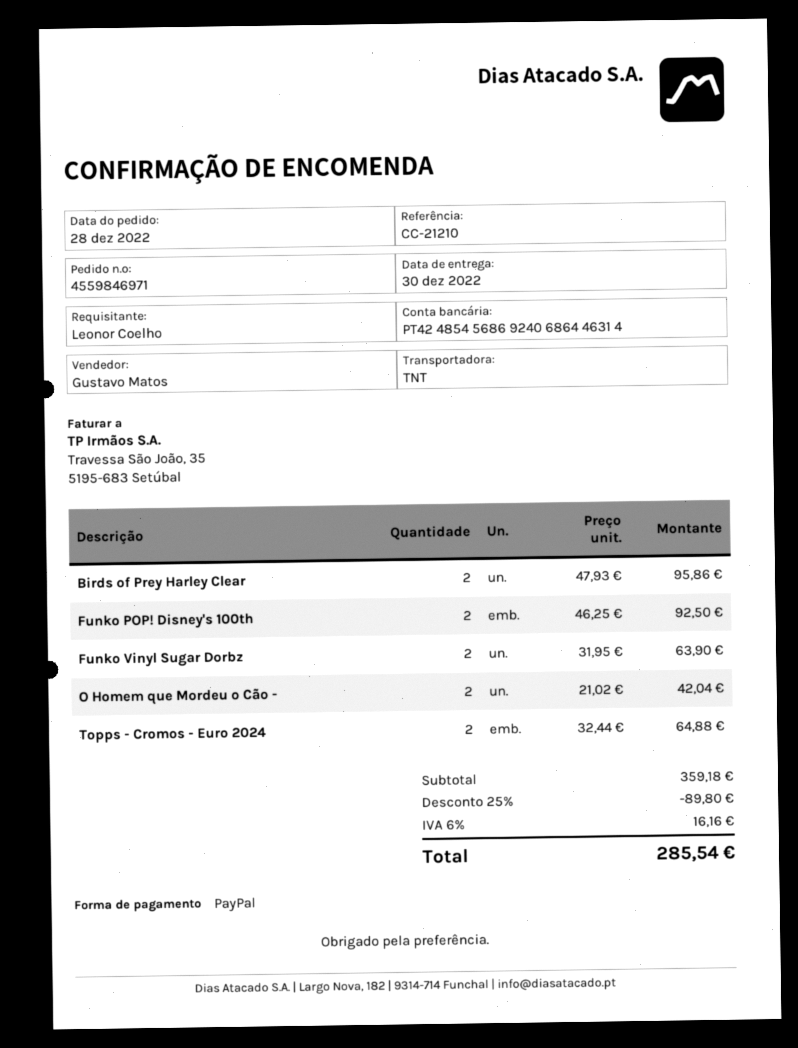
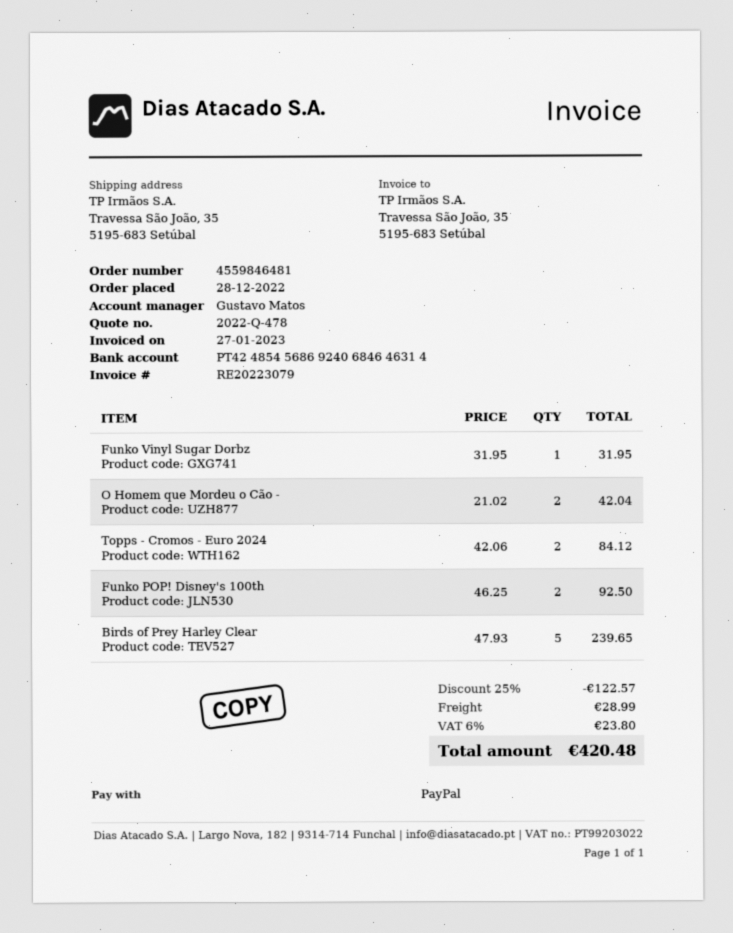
order number: 4559846971 -> 4559846481
bank account: PT42485456869240686446314 -> PT42485456869240684646314
Birds of Prey Harley Clear: 2 x 47.93 = 95.86 -> 5 x 47.93 = 239.65
Funko Vinyl Sugar Dorbz: 2 x 31.95 = 63.90 -> 1 x 31.95 = 31.95
Topps - Cromos - Euro 2024: 2 x 32.44 = 64.88 -> 2 x 42.06 = 84.12
discount: 25% = 89.80 -> 25% = 122.57
shipping: none -> 28.99
tax: 6% = 16.16 -> 6% = 23.80
total: 285.54 -> 420.48

